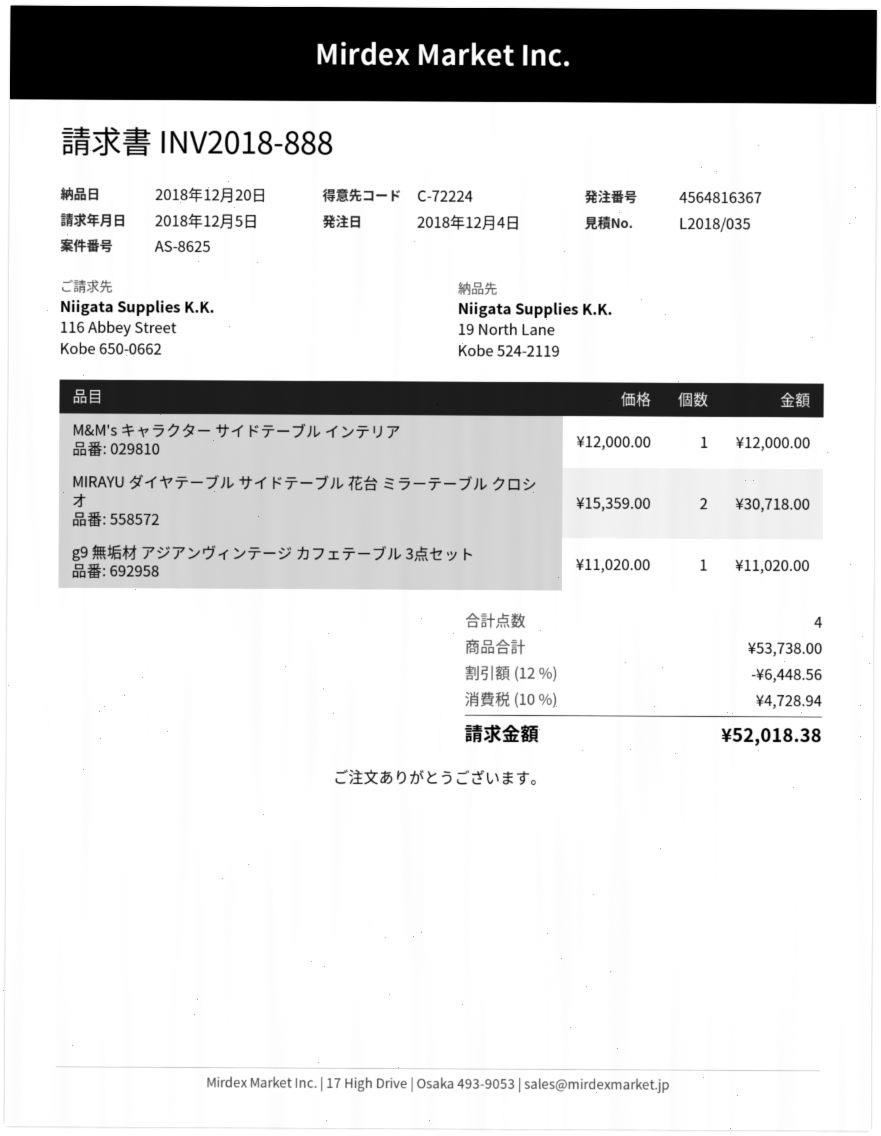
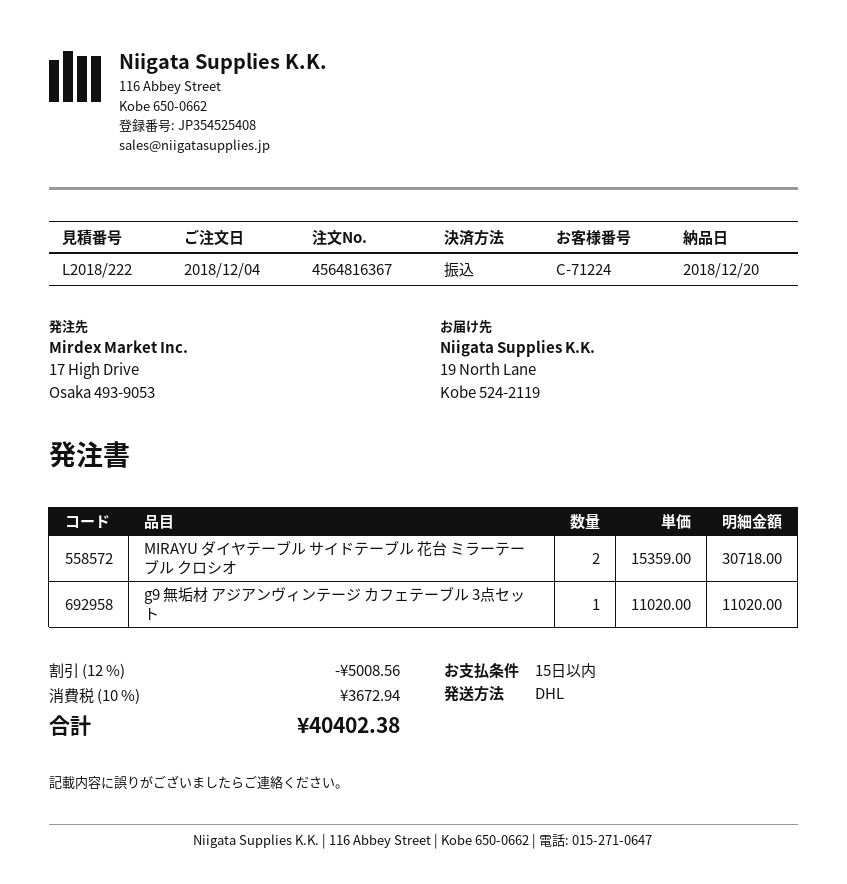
quote number: L2018/035 -> L2018/222
customer number: C-72224 -> C-71224
M&M's キャラクター サイドテーブル インテリア: 1 x 12000.00 = 12000.00 -> none
discount: 12% = 6448.56 -> 12% = 5008.56
tax: 10% = 4728.94 -> 10% = 3672.94
total: 52018.38 -> 40402.38

